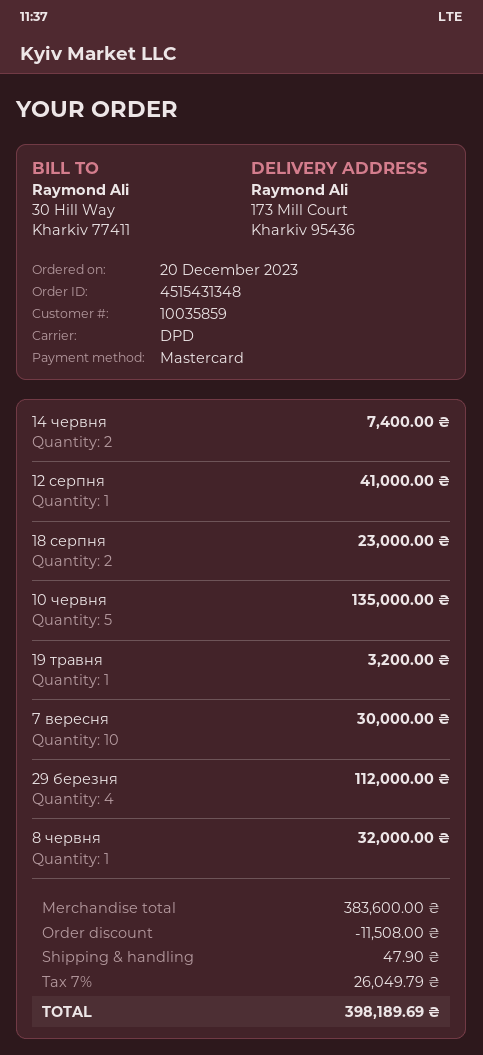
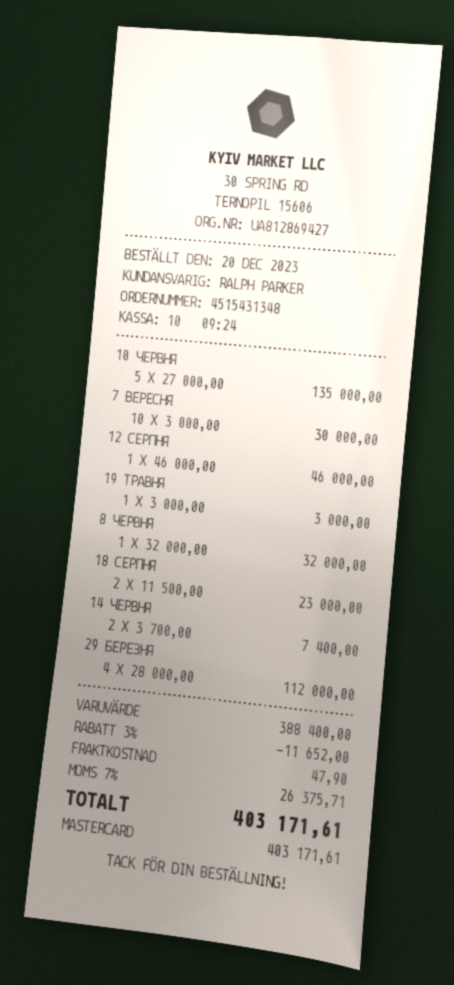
12 серпня: 1 for 41000.00 -> 1 for 46000.00
19 травня: 1 for 3200.00 -> 1 for 3000.00
subtotal: 383600.00 -> 388400.00
discount: 11508.00 -> 11652.00
tax: 7% = 26049.79 -> 7% = 26375.71
total: 398189.69 -> 403171.61

